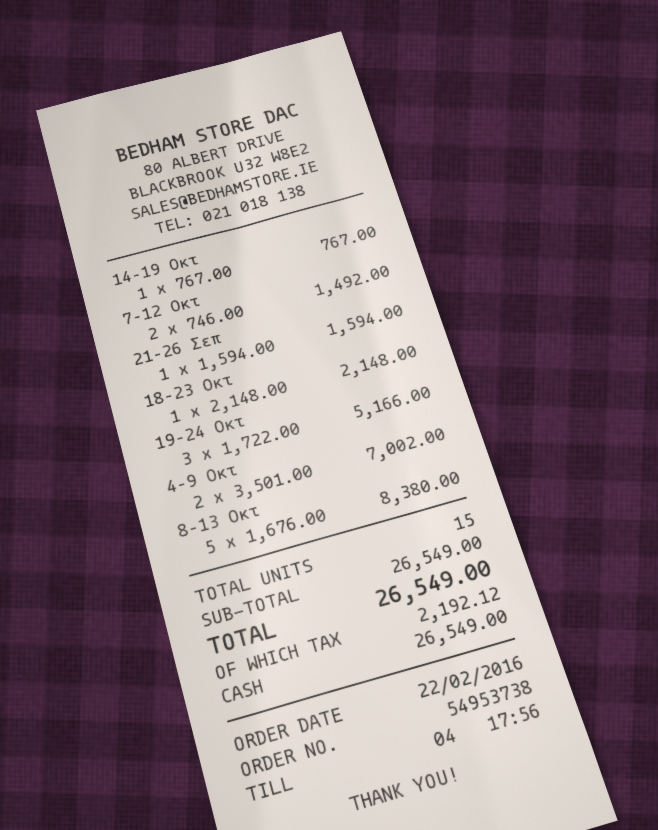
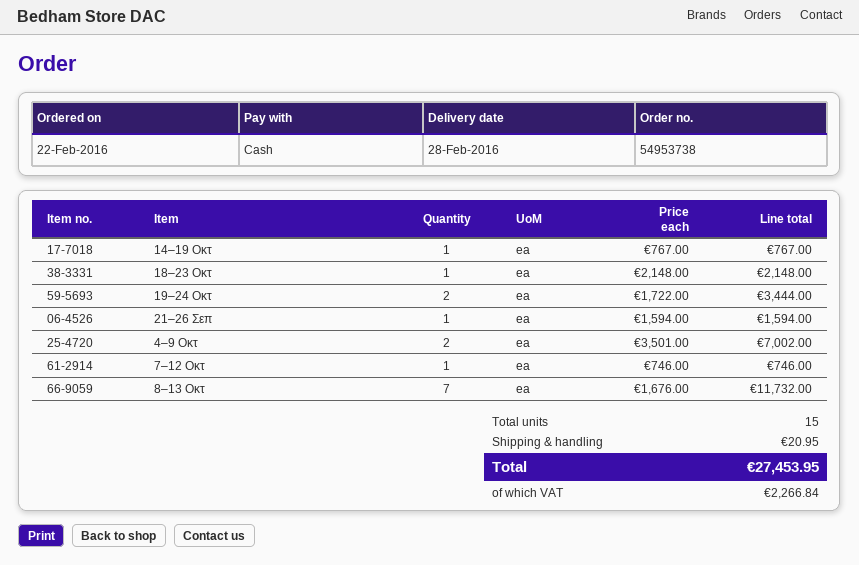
7–12 Οκτ: 2 x 746.00 = 1492.00 -> 1 x 746.00 = 746.00
19–24 Οκτ: 3 x 1722.00 = 5166.00 -> 2 x 1722.00 = 3444.00
8–13 Οκτ: 5 x 1676.00 = 8380.00 -> 7 x 1676.00 = 11732.00
shipping: none -> 20.95
tax: 2192.12 -> 2266.84
total: 26549.00 -> 27453.95

